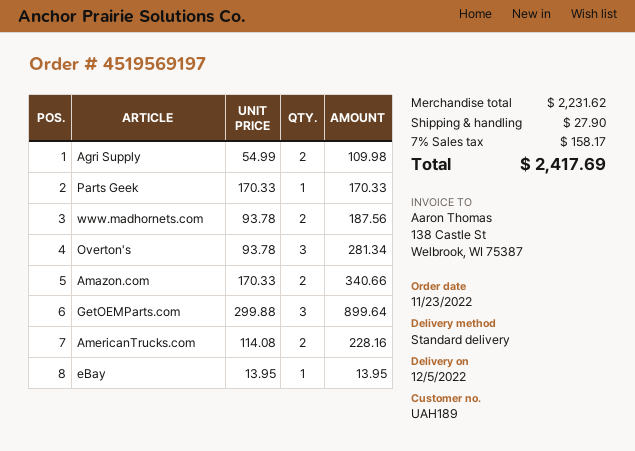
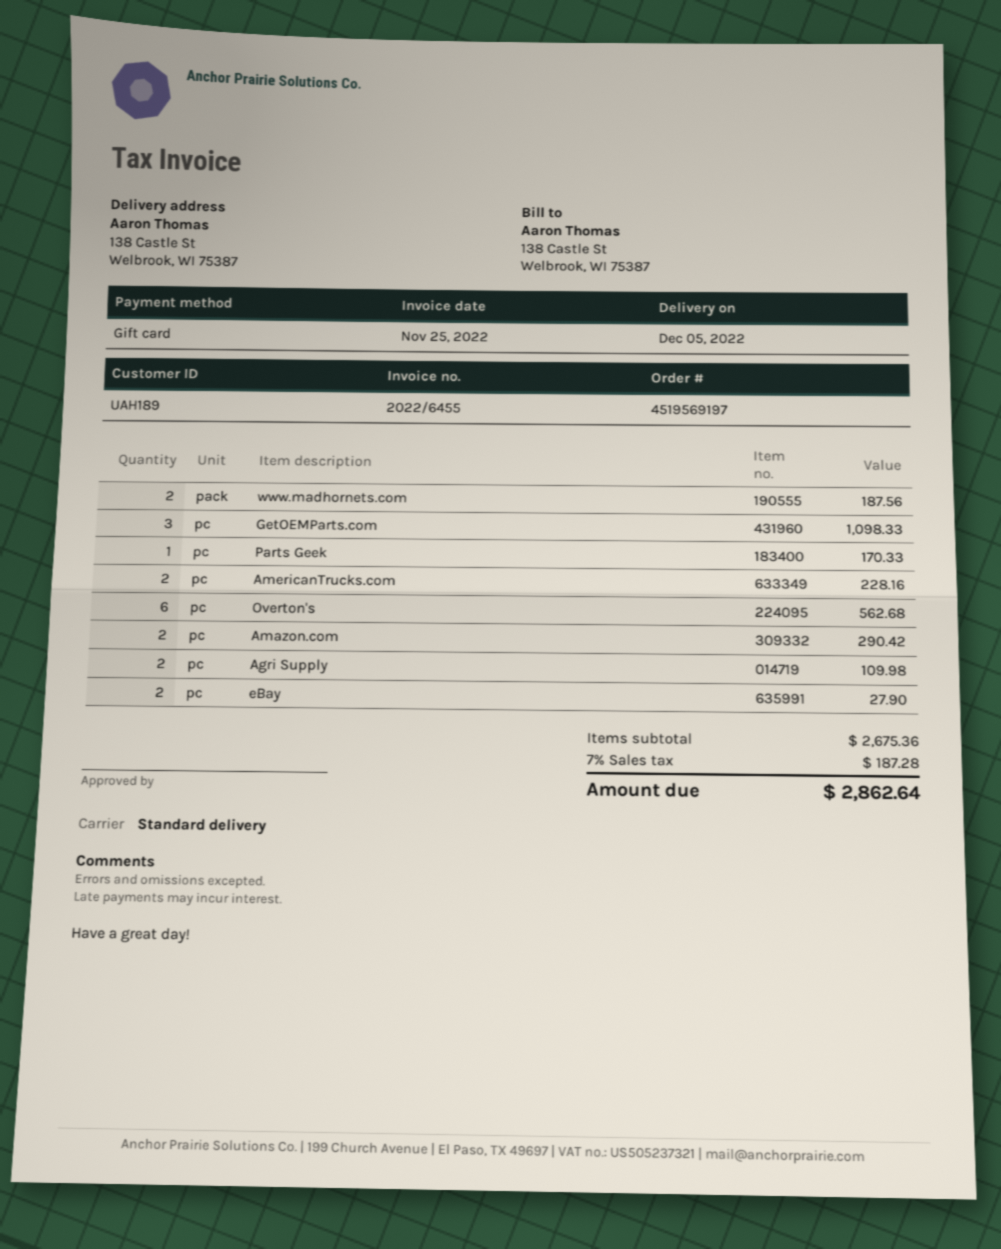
Overton's: 3 for 281.34 -> 6 for 562.68
Amazon.com: 2 for 340.66 -> 2 for 290.42
GetOEMParts.com: 3 for 899.64 -> 3 for 1098.33
eBay: 1 for 13.95 -> 2 for 27.90
subtotal: 2231.62 -> 2675.36
shipping: 27.90 -> none
tax: 7% = 158.17 -> 7% = 187.28
total: 2417.69 -> 2862.64

